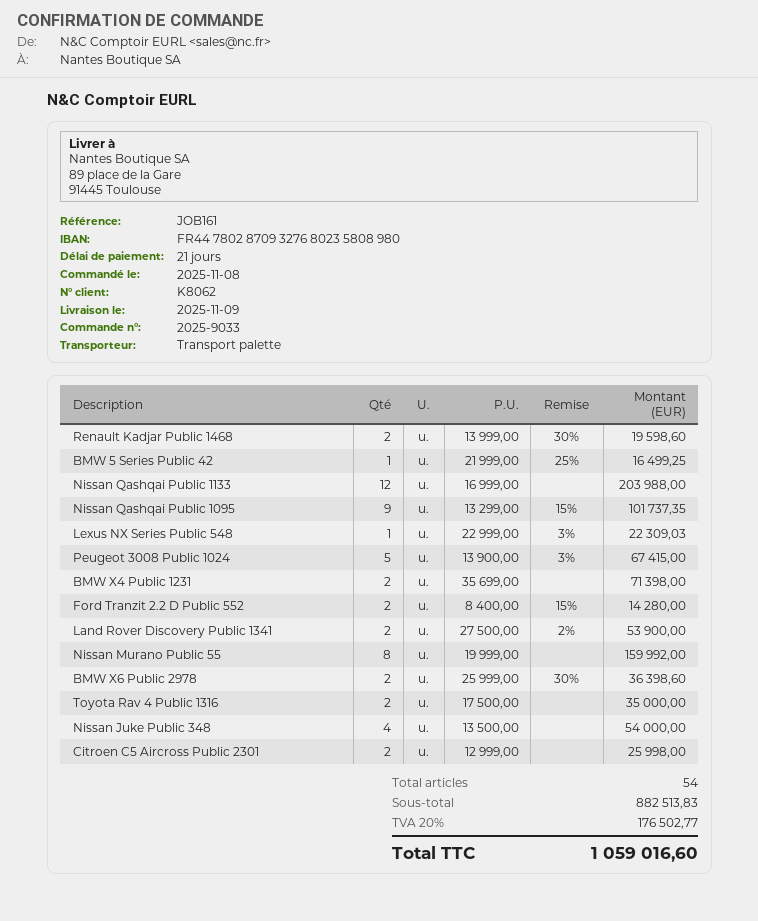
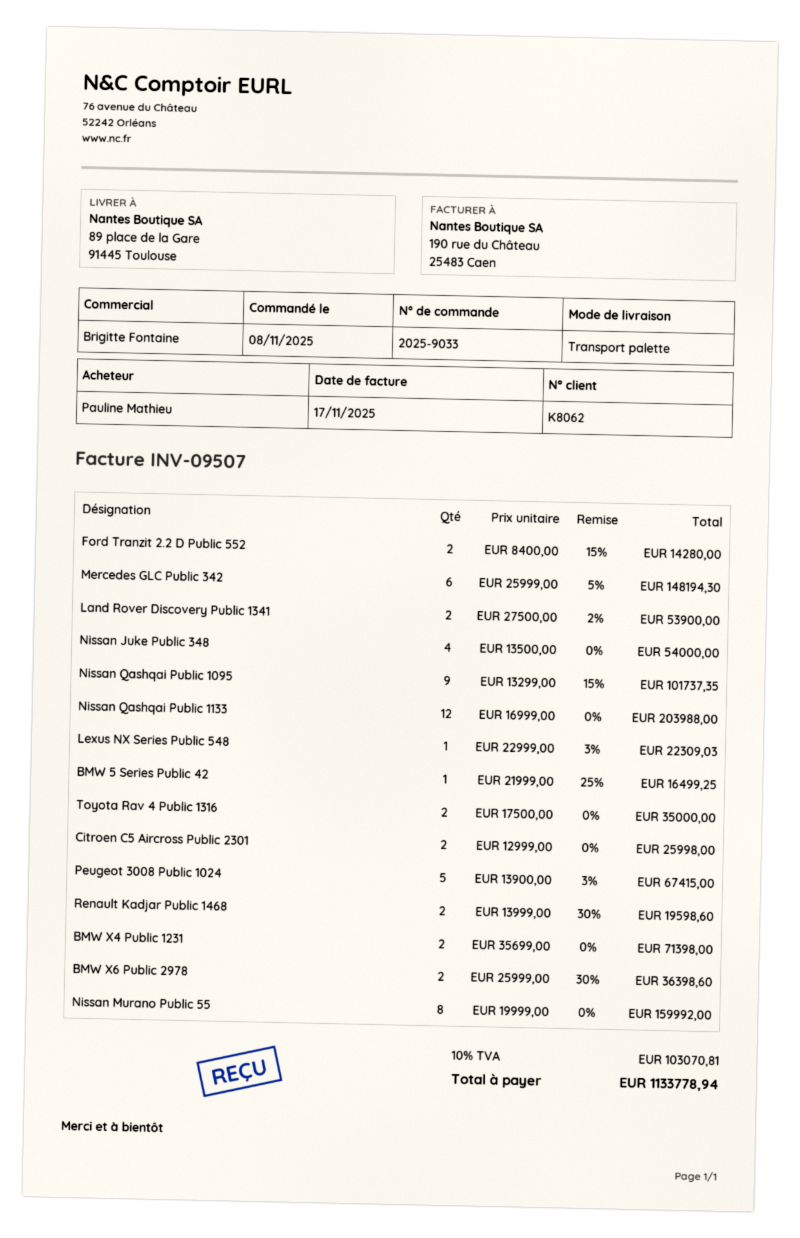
Mercedes GLC Public 342: none -> 6 x 25999.00 - 5% = 148194.30
tax: 20% = 176502.77 -> 10% = 103070.81
total: 1059016.60 -> 1133778.94

